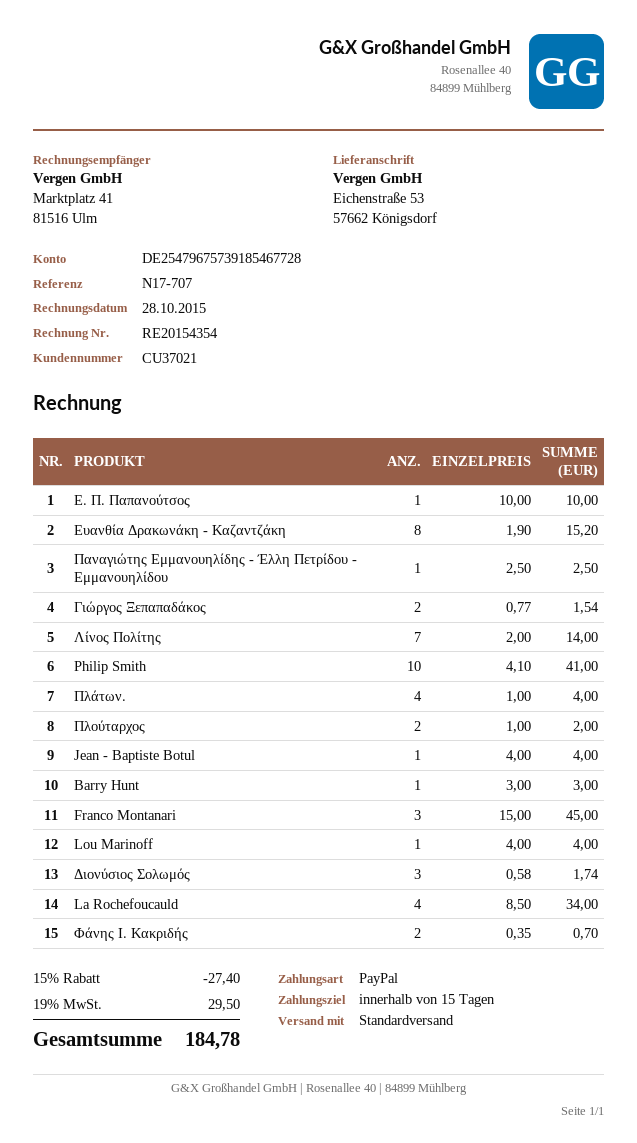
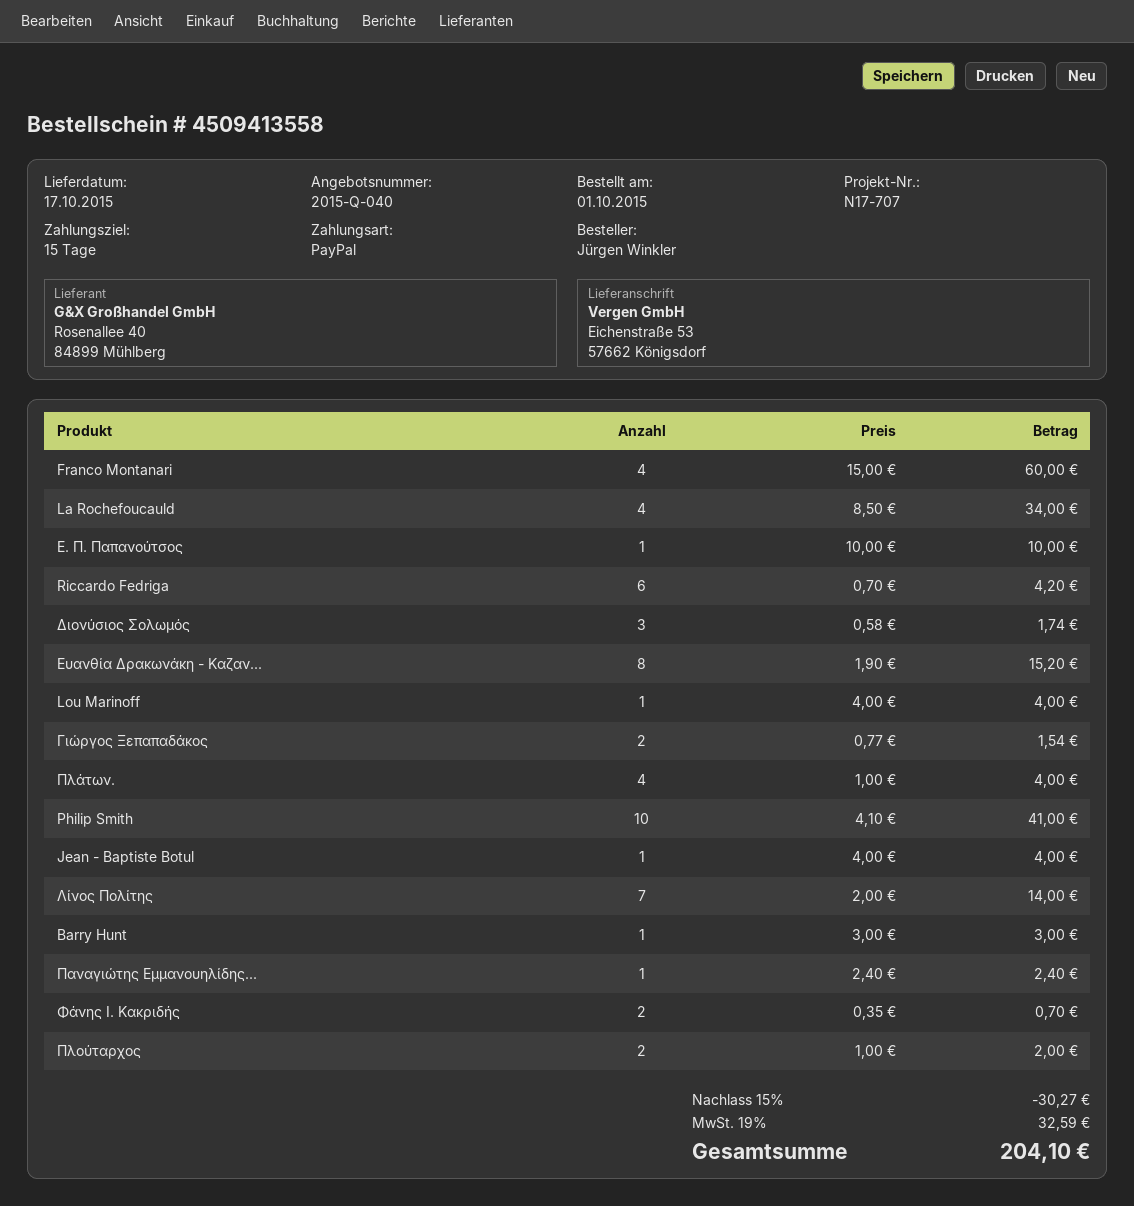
Παναγιώτης Εμμανουηλίδης - Έλλη Πετρίδου - Εμμανουηλίδου: 1 x 2.50 = 2.50 -> 1 x 2.40 = 2.40
Franco Montanari: 3 x 15.00 = 45.00 -> 4 x 15.00 = 60.00
Riccardo Fedriga: none -> 6 x 0.70 = 4.20
discount: 15% = 27.40 -> 15% = 30.27
tax: 19% = 29.50 -> 19% = 32.59
total: 184.78 -> 204.10

